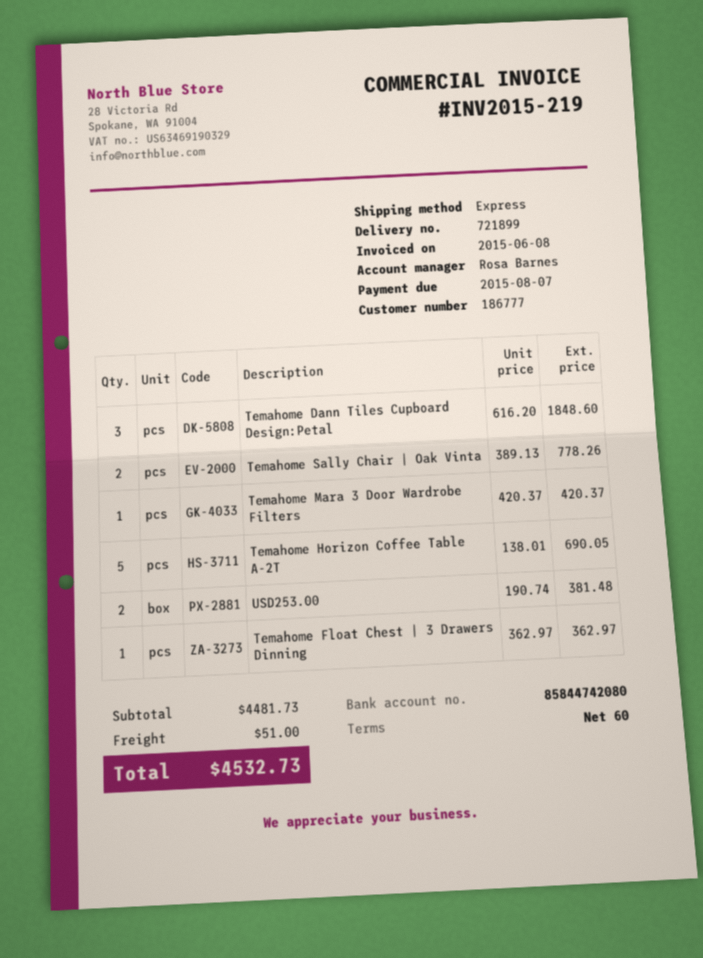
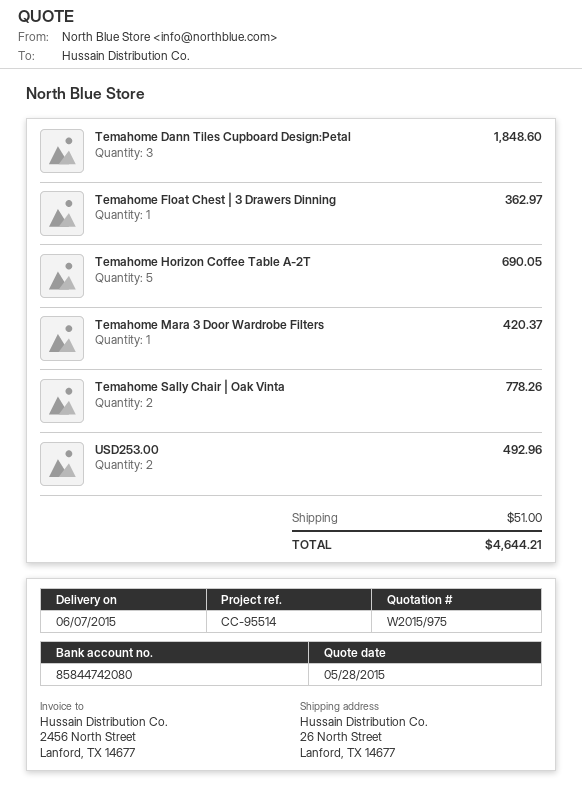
USD253.00: 2 for 381.48 -> 2 for 492.96
total: 4532.73 -> 4644.21

